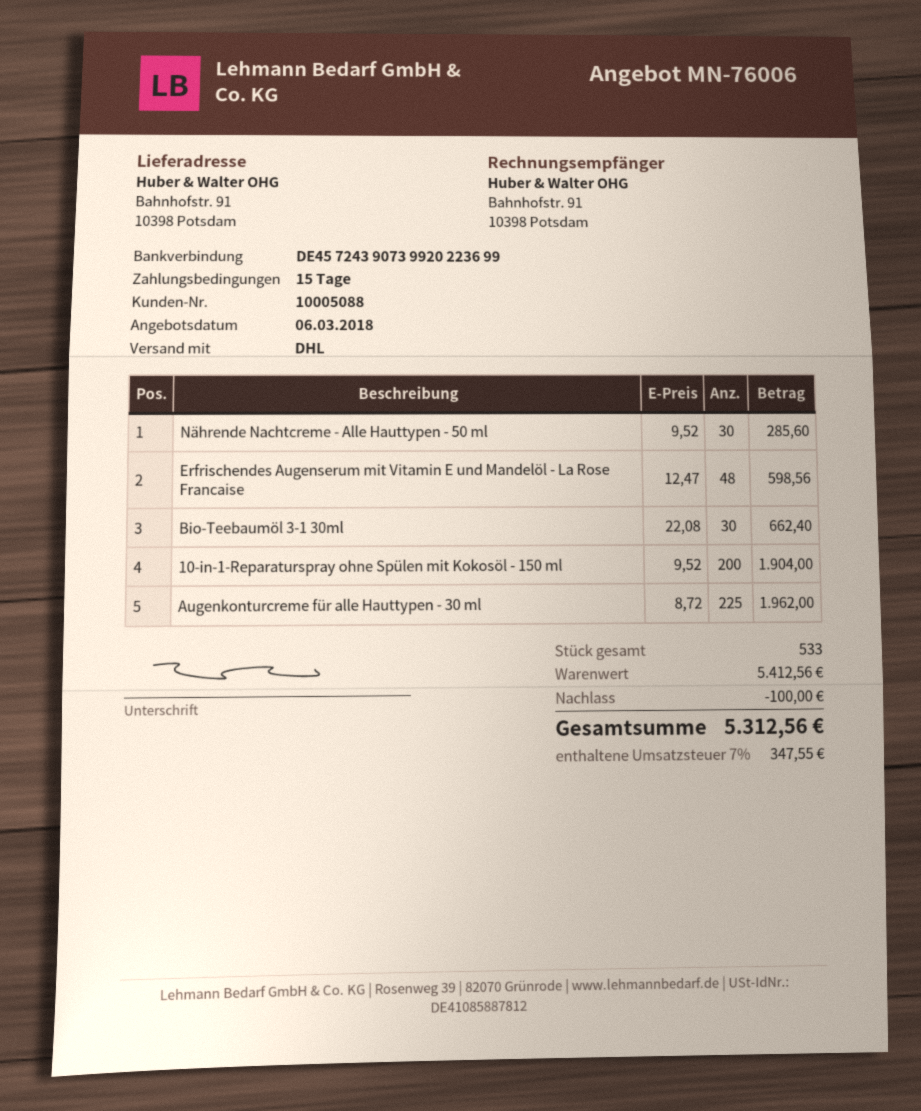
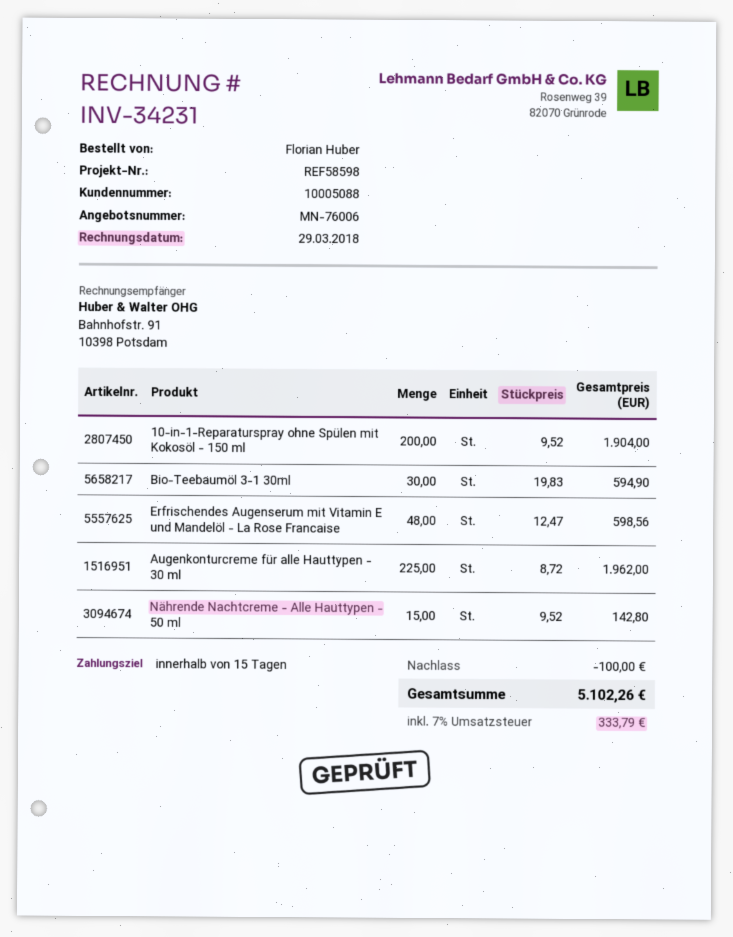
Nährende Nachtcreme - Alle Hauttypen - 50 ml: 30 x 9.52 = 285.60 -> 15 x 9.52 = 142.80
Bio-Teebaumöl 3-1 30ml: 30 x 22.08 = 662.40 -> 30 x 19.83 = 594.90
tax: 7% = 347.55 -> 7% = 333.79
total: 5312.56 -> 5102.26

